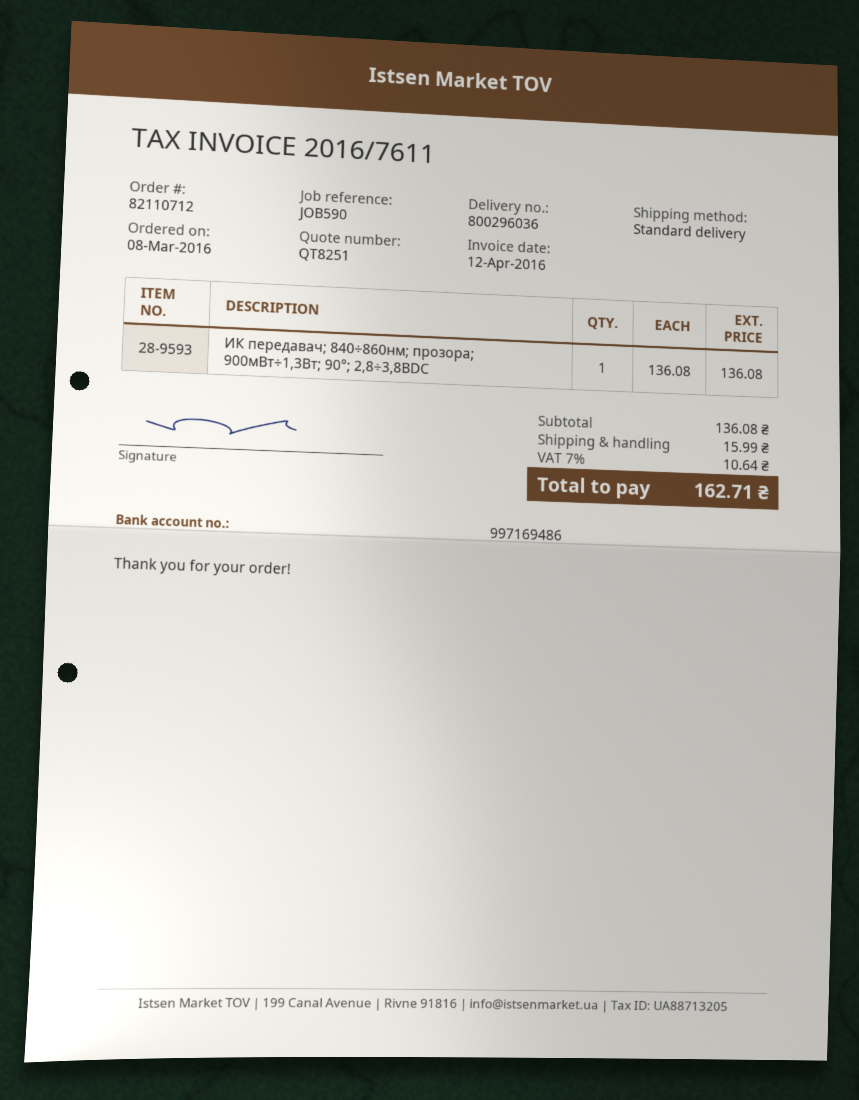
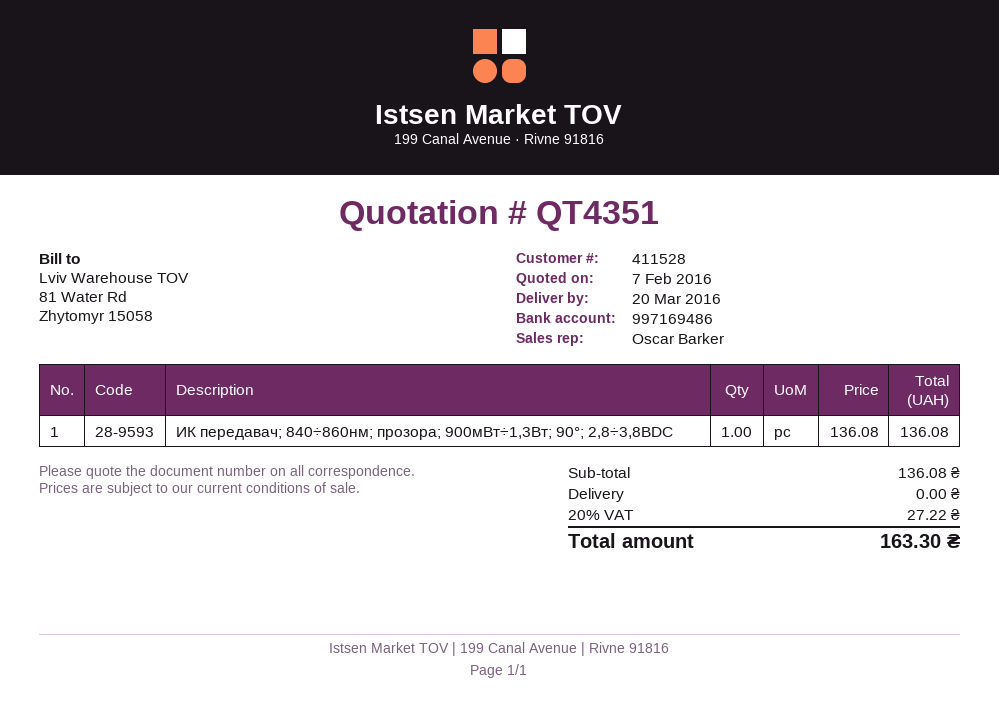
quote number: QT8251 -> QT4351
shipping: 15.99 -> 0.00
tax: 7% = 10.64 -> 20% = 27.22
total: 162.71 -> 163.30

